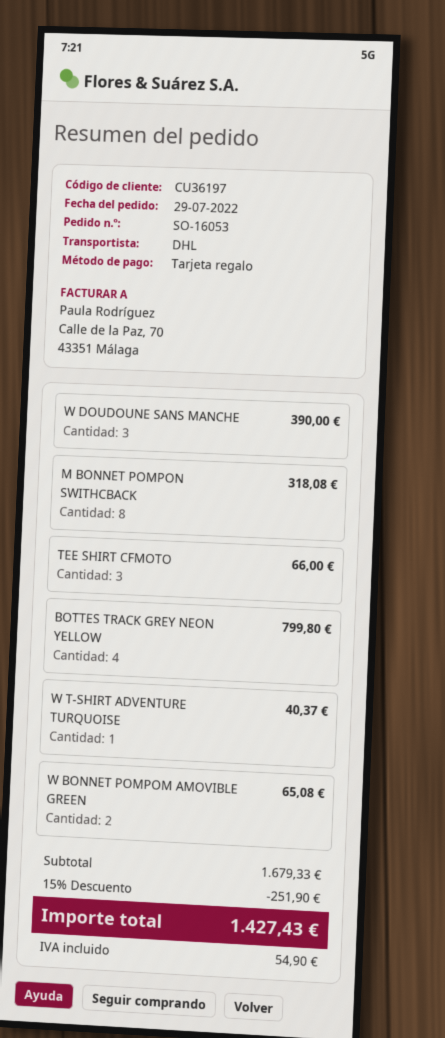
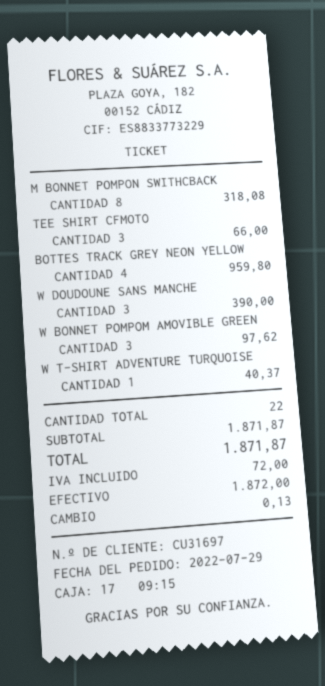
customer number: CU36197 -> CU31697
payment method: gift card -> cash
BOTTES TRACK GREY NEON YELLOW: 4 for 799.80 -> 4 for 959.80
W BONNET POMPOM AMOVIBLE GREEN: 2 for 65.08 -> 3 for 97.62
subtotal: 1679.33 -> 1871.87
discount: 15% = 251.90 -> none
tax: 54.90 -> 72.00
total: 1427.43 -> 1871.87

